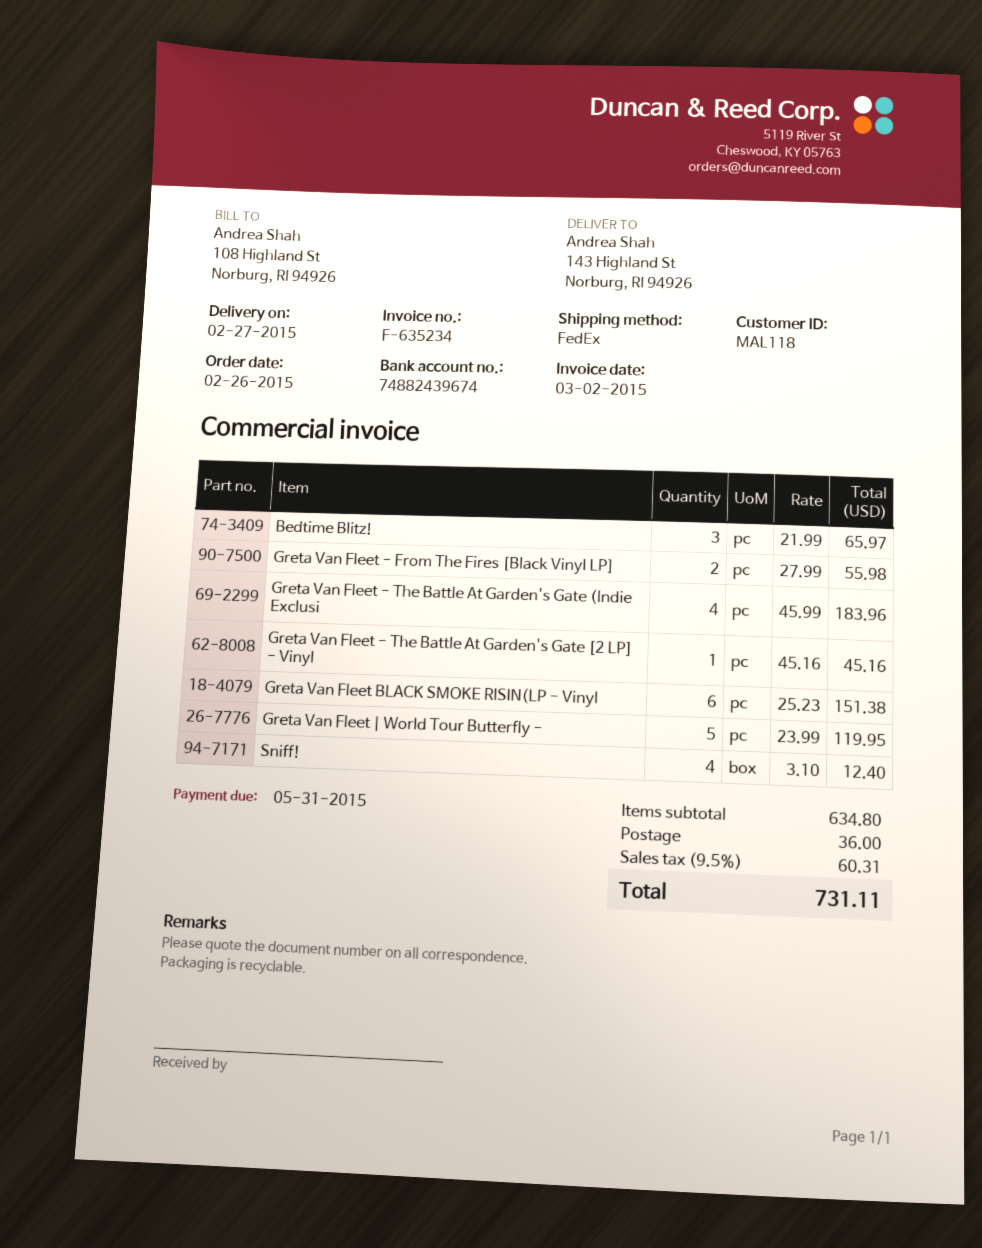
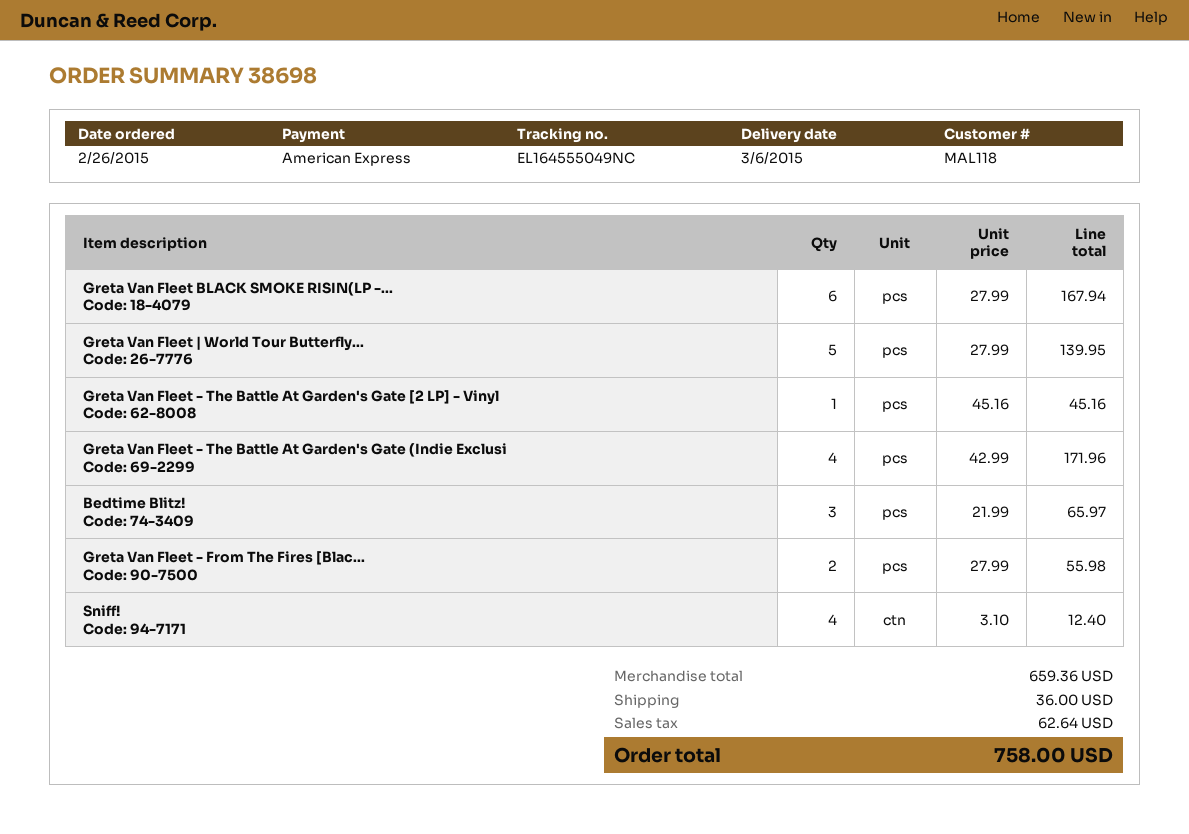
delivery date: 2015-02-27 -> 2015-03-06
Greta Van Fleet - The Battle At Garden's Gate (Indie Exclusi: 4 x 45.99 = 183.96 -> 4 x 42.99 = 171.96
Greta Van Fleet BLACK SMOKE RISIN(LP - Vinyl: 6 x 25.23 = 151.38 -> 6 x 27.99 = 167.94
Greta Van Fleet | World Tour Butterfly -: 5 x 23.99 = 119.95 -> 5 x 27.99 = 139.95
subtotal: 634.80 -> 659.36
tax: 60.31 -> 62.64
total: 731.11 -> 758.00

